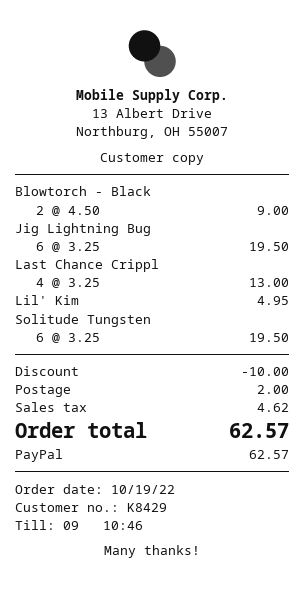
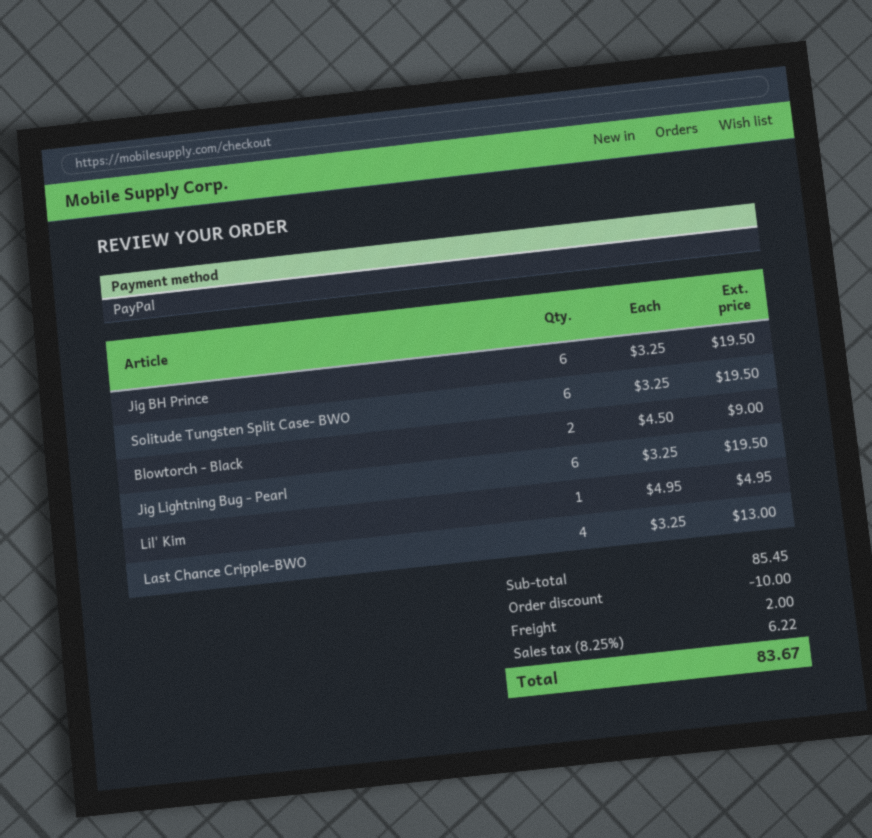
Jig BH Prince: none -> 6 x 3.25 = 19.50
tax: 4.62 -> 6.22
total: 62.57 -> 83.67

